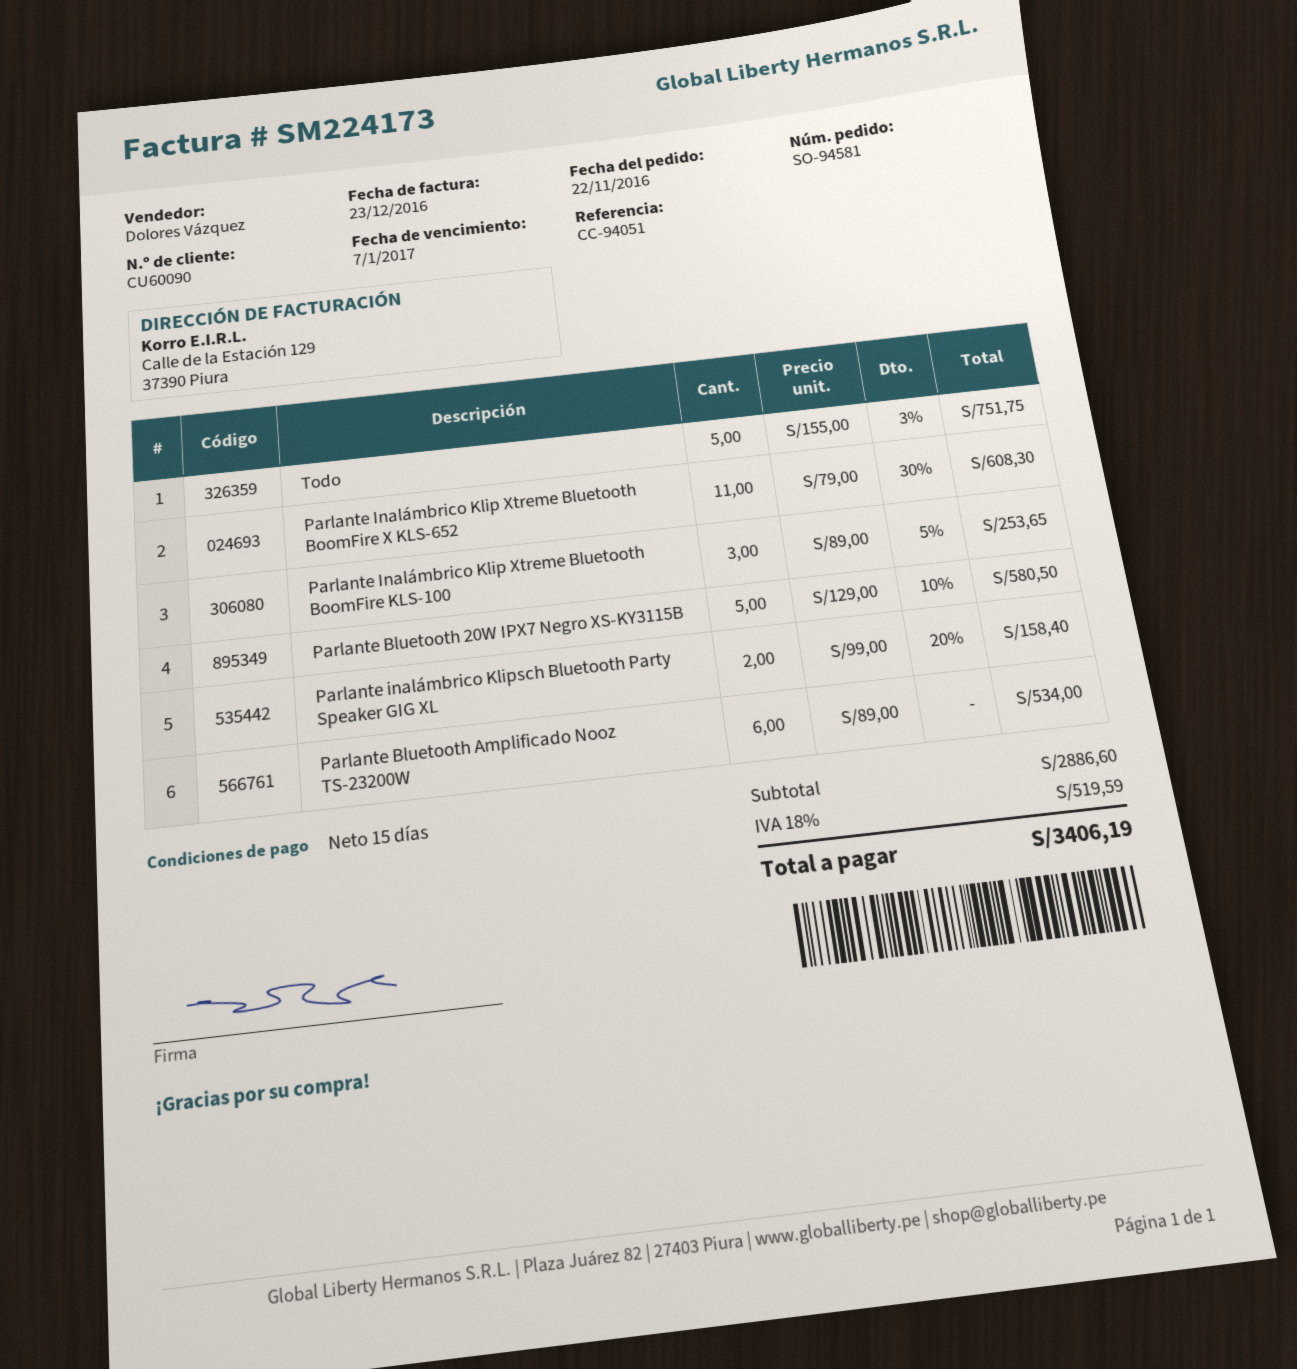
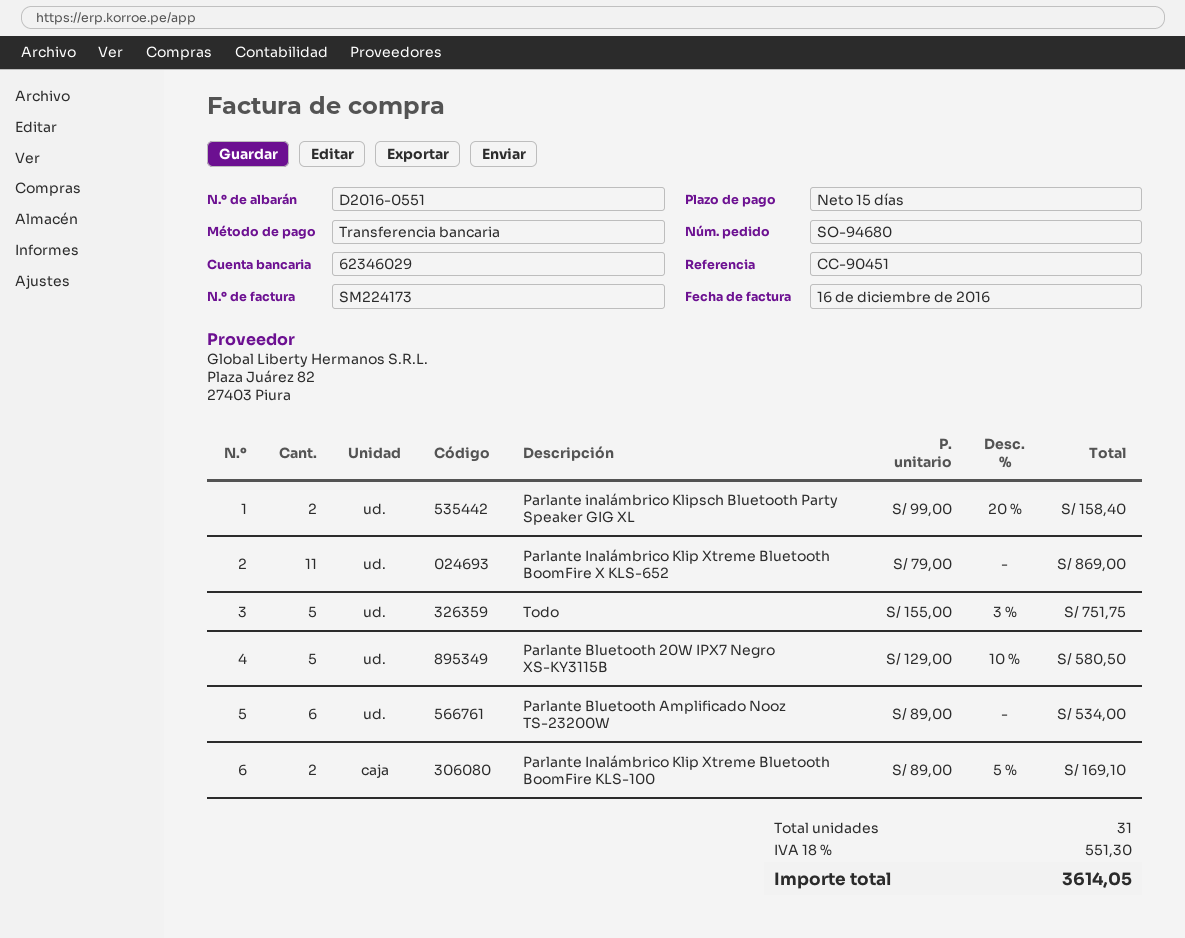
order number: SO-94581 -> SO-94680
invoice date: 2016-12-23 -> 2016-12-16
reference: CC-94051 -> CC-90451
Parlante Inalámbrico Klip Xtreme Bluetooth BoomFire X KLS-652: 11 x 79.00 - 30% = 608.30 -> 11 x 79.00 = 869.00
Parlante Inalámbrico Klip Xtreme Bluetooth BoomFire KLS-100: 3 x 89.00 - 5% = 253.65 -> 2 x 89.00 - 5% = 169.10
tax: 18% = 519.59 -> 18% = 551.30
total: 3406.19 -> 3614.05

